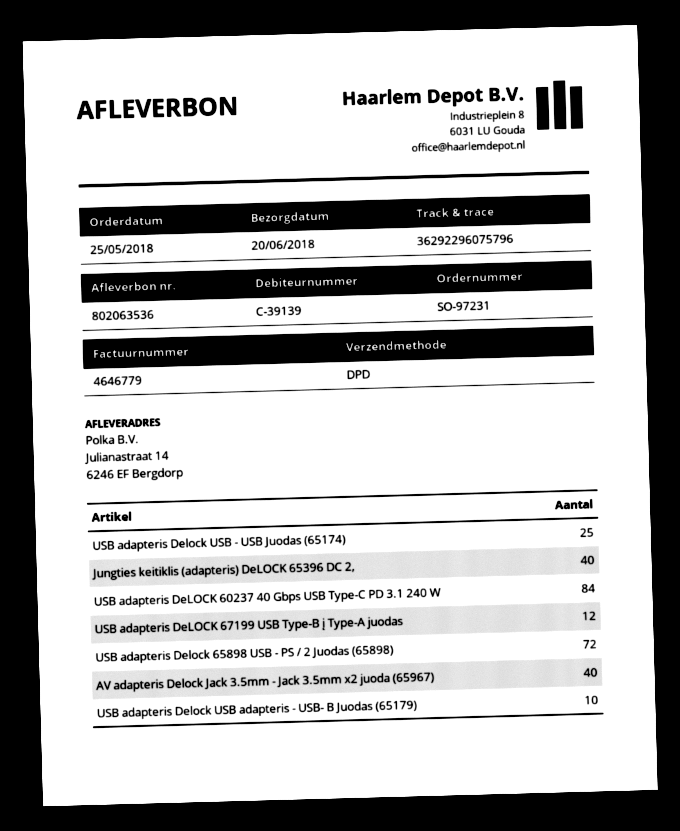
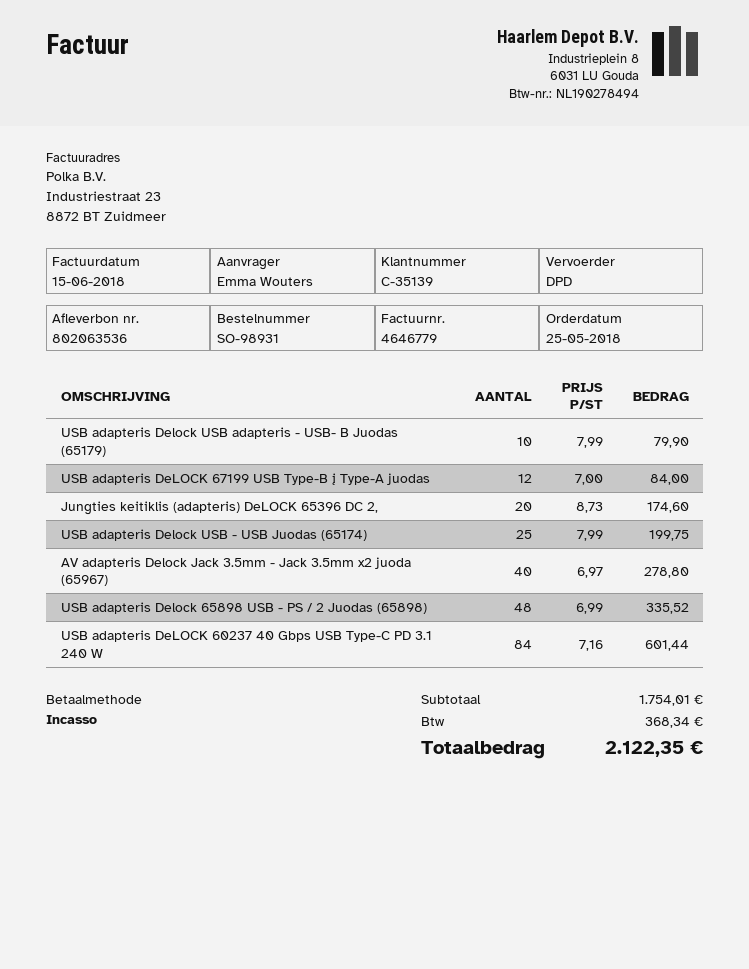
order number: SO-97231 -> SO-98931
customer number: C-39139 -> C-35139
Jungties keitiklis (adapteris) DeLOCK 65396 DC 2,: 40 -> 20
USB adapteris Delock 65898 USB - PS / 2 Juodas (65898): 72 -> 48

